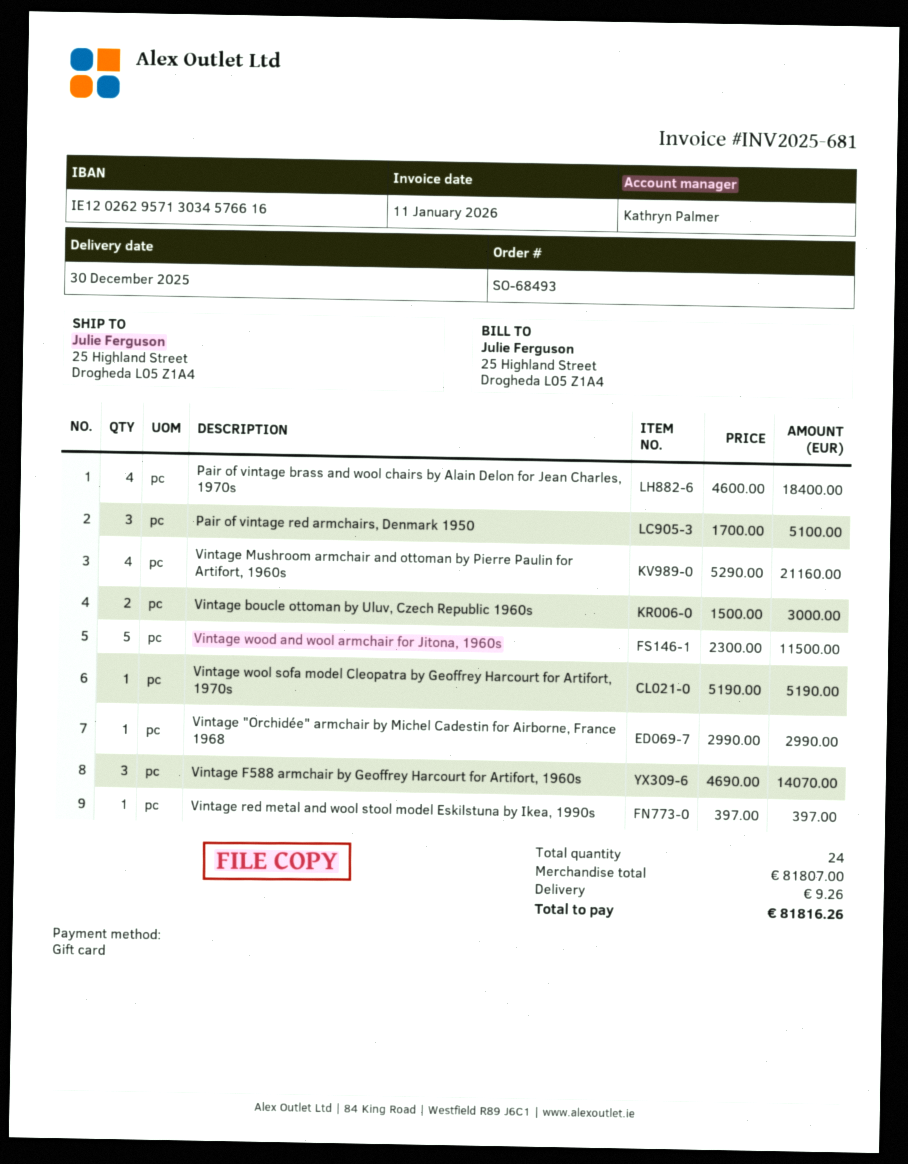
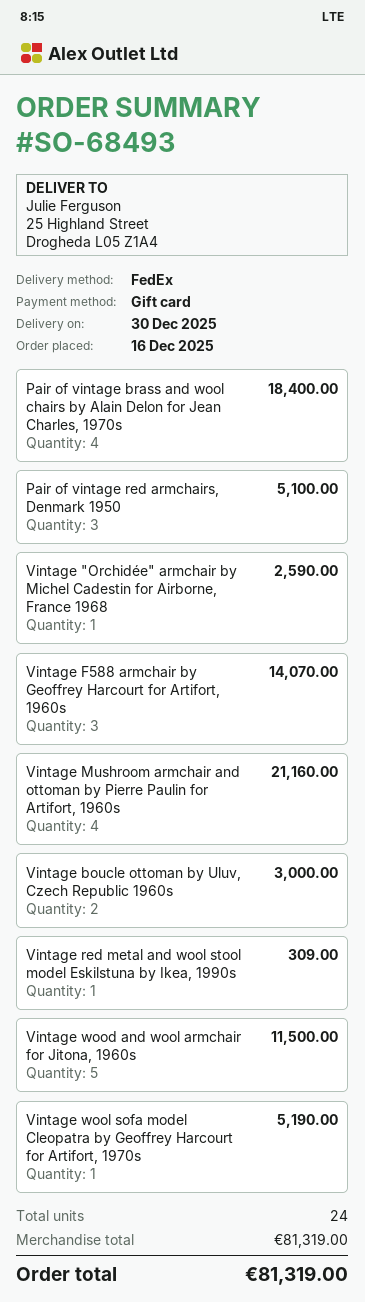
Vintage "Orchidée" armchair by Michel Cadestin for Airborne, France 1968: 1 for 2990.00 -> 1 for 2590.00
Vintage red metal and wool stool model Eskilstuna by Ikea, 1990s: 1 for 397.00 -> 1 for 309.00
subtotal: 81807.00 -> 81319.00
shipping: 9.26 -> none
total: 81816.26 -> 81319.00

